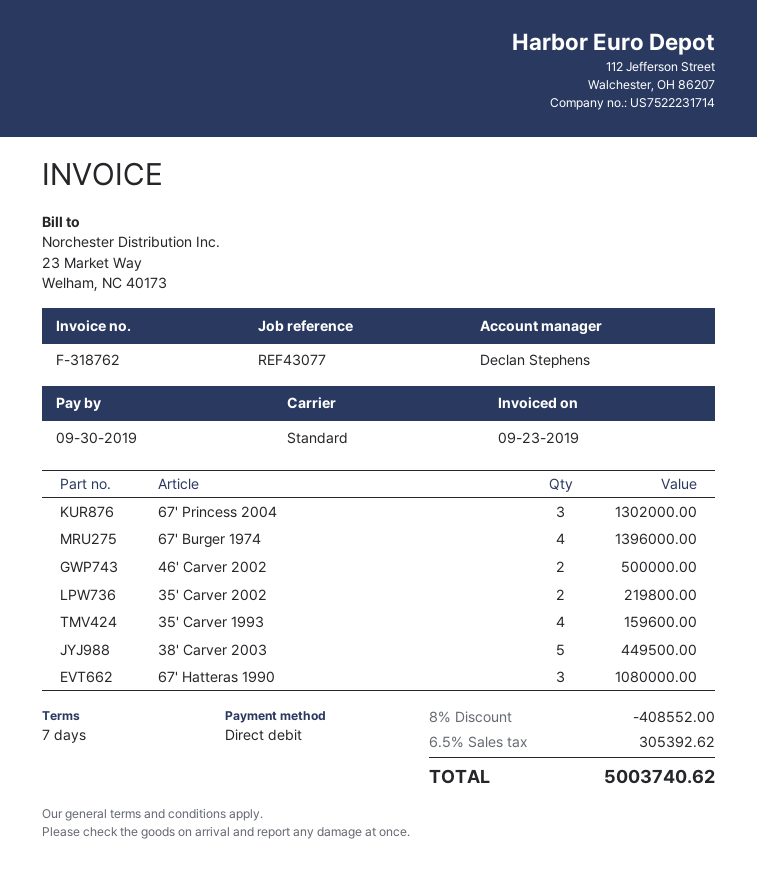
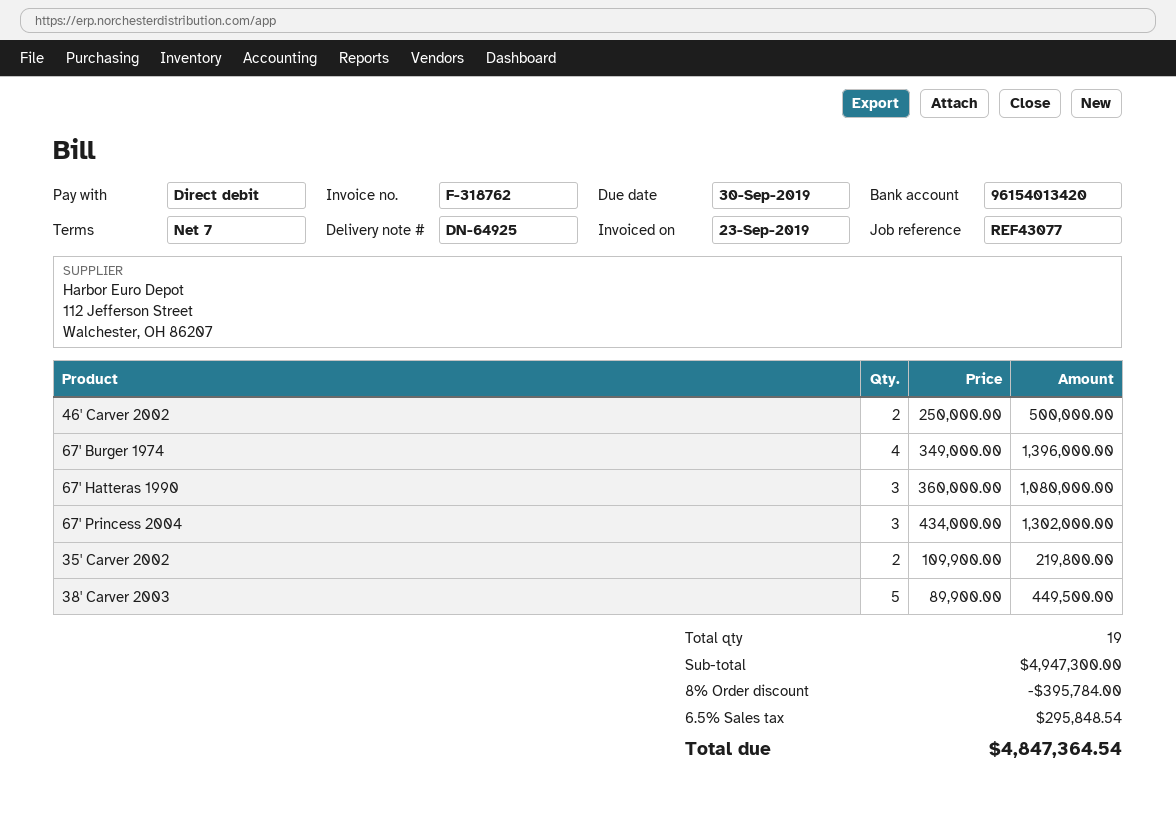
35' Carver 1993: 4 for 159600.00 -> none
discount: 8% = 408552.00 -> 8% = 395784.00
tax: 6.5% = 305392.62 -> 6.5% = 295848.54
total: 5003740.62 -> 4847364.54

